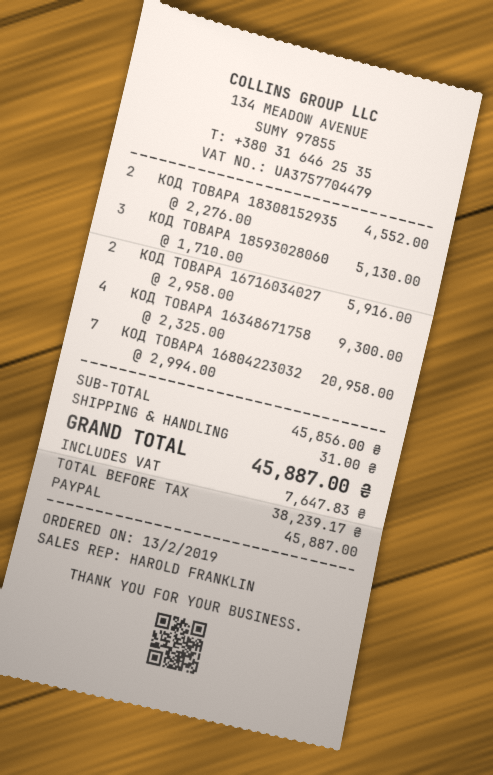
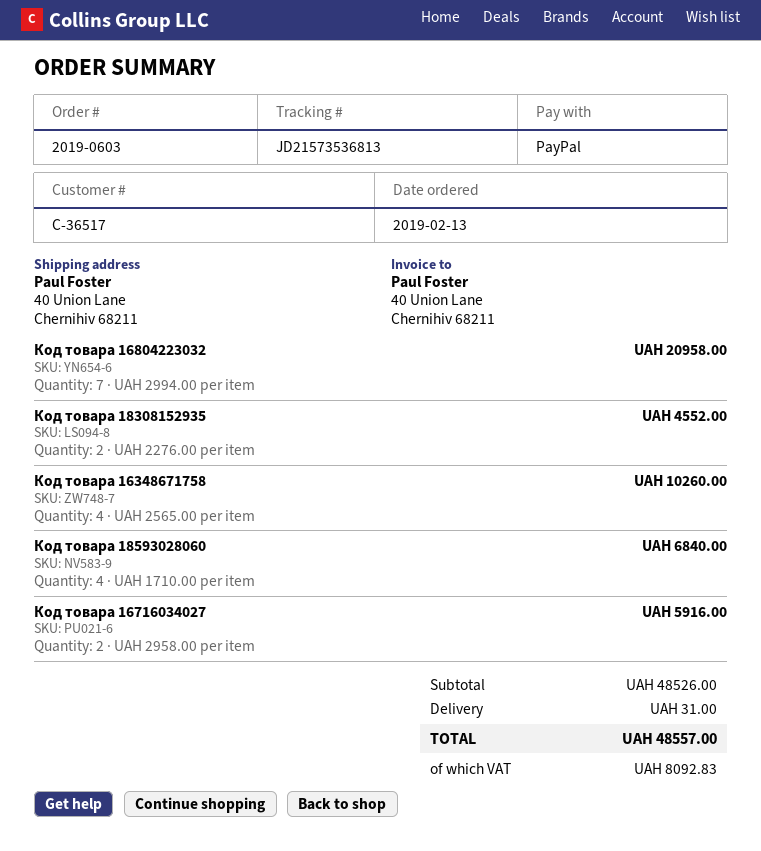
КОД ТОВАРА 18593028060: 3 x 1710.00 = 5130.00 -> 4 x 1710.00 = 6840.00
КОД ТОВАРА 16348671758: 4 x 2325.00 = 9300.00 -> 4 x 2565.00 = 10260.00
subtotal: 45856.00 -> 48526.00
tax: 7647.83 -> 8092.83
total: 45887.00 -> 48557.00

